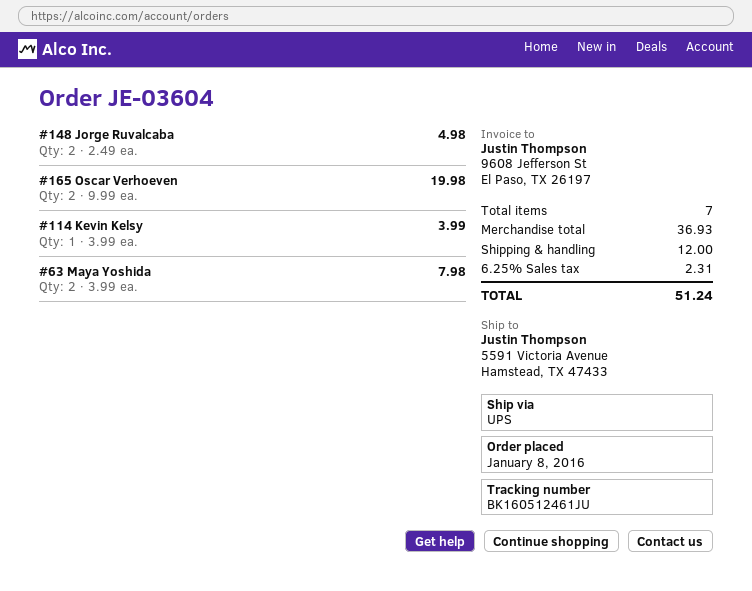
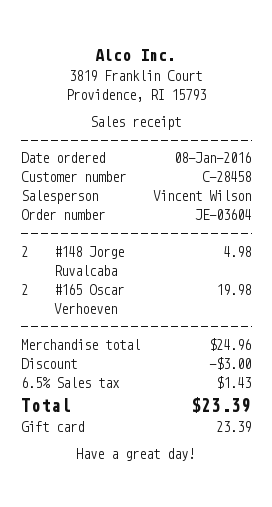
#114 Kevin Kelsy: 1 for 3.99 -> none
#63 Maya Yoshida: 2 for 7.98 -> none
subtotal: 36.93 -> 24.96
discount: none -> 3.00
shipping: 12.00 -> none
tax: 6.25% = 2.31 -> 6.5% = 1.43
total: 51.24 -> 23.39

